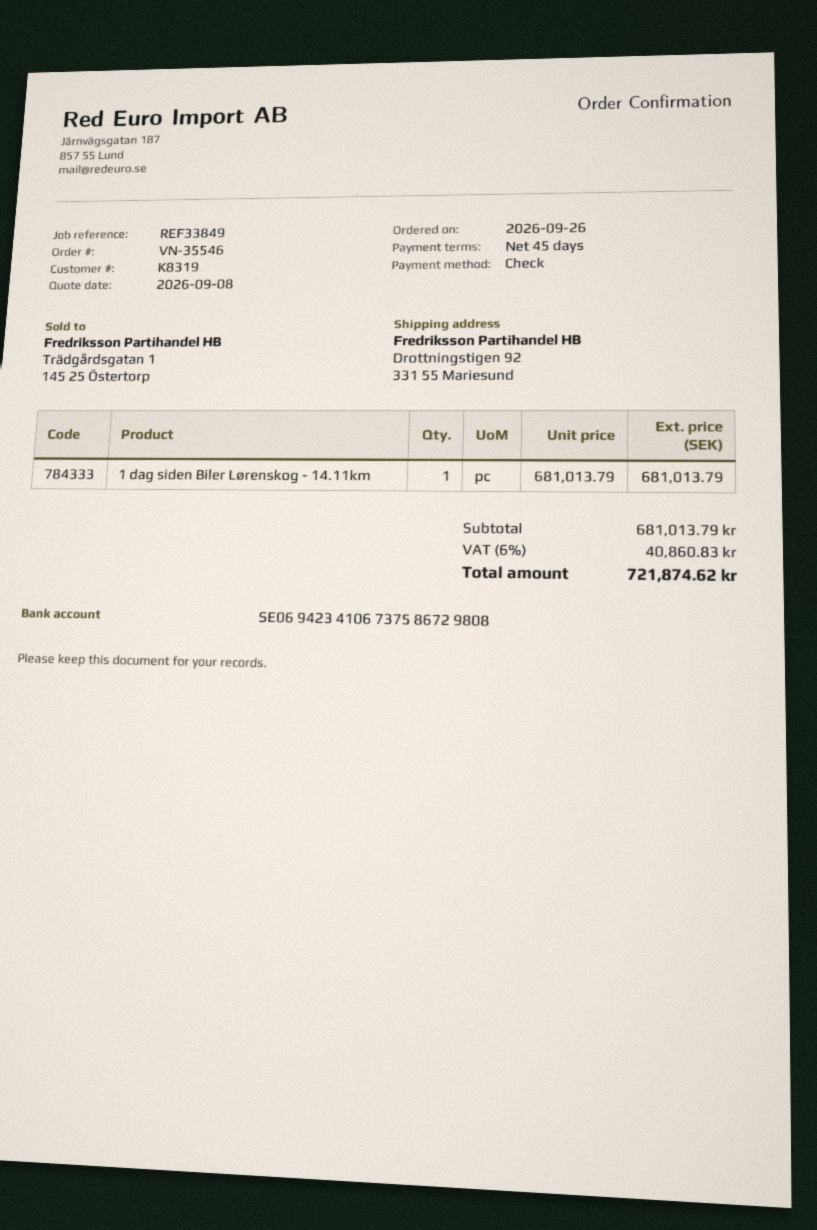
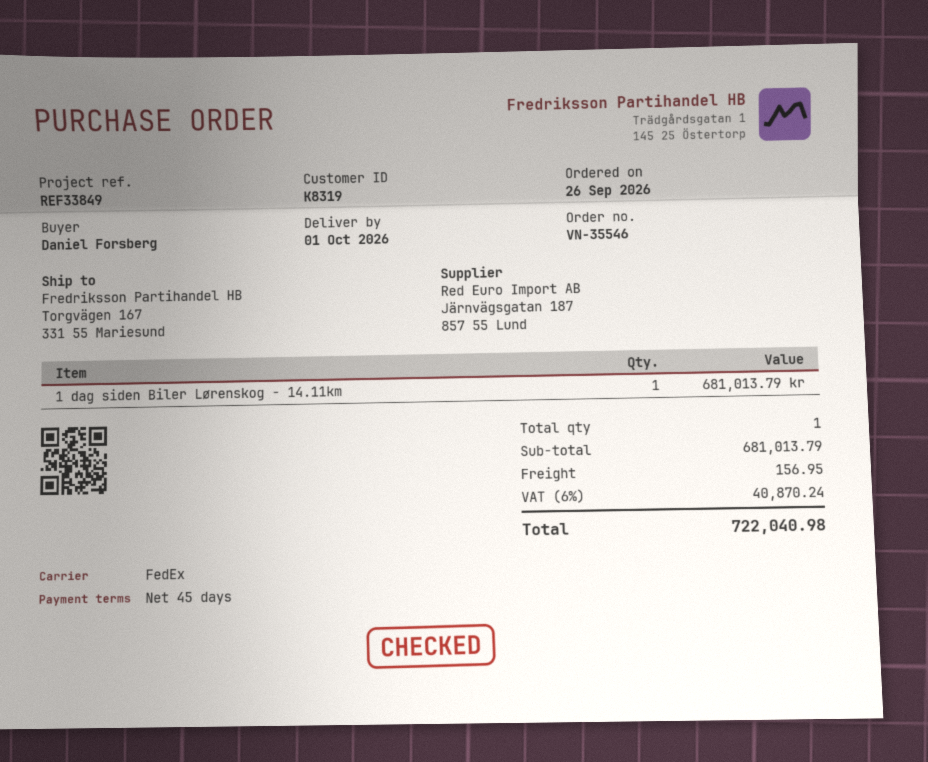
ship to: Drottningstigen 92, 331 55 Mariesund -> Torgvägen 167, 331 55 Mariesund
shipping: none -> 156.95
tax: 6% = 40860.83 -> 6% = 40870.24
total: 721874.62 -> 722040.98

